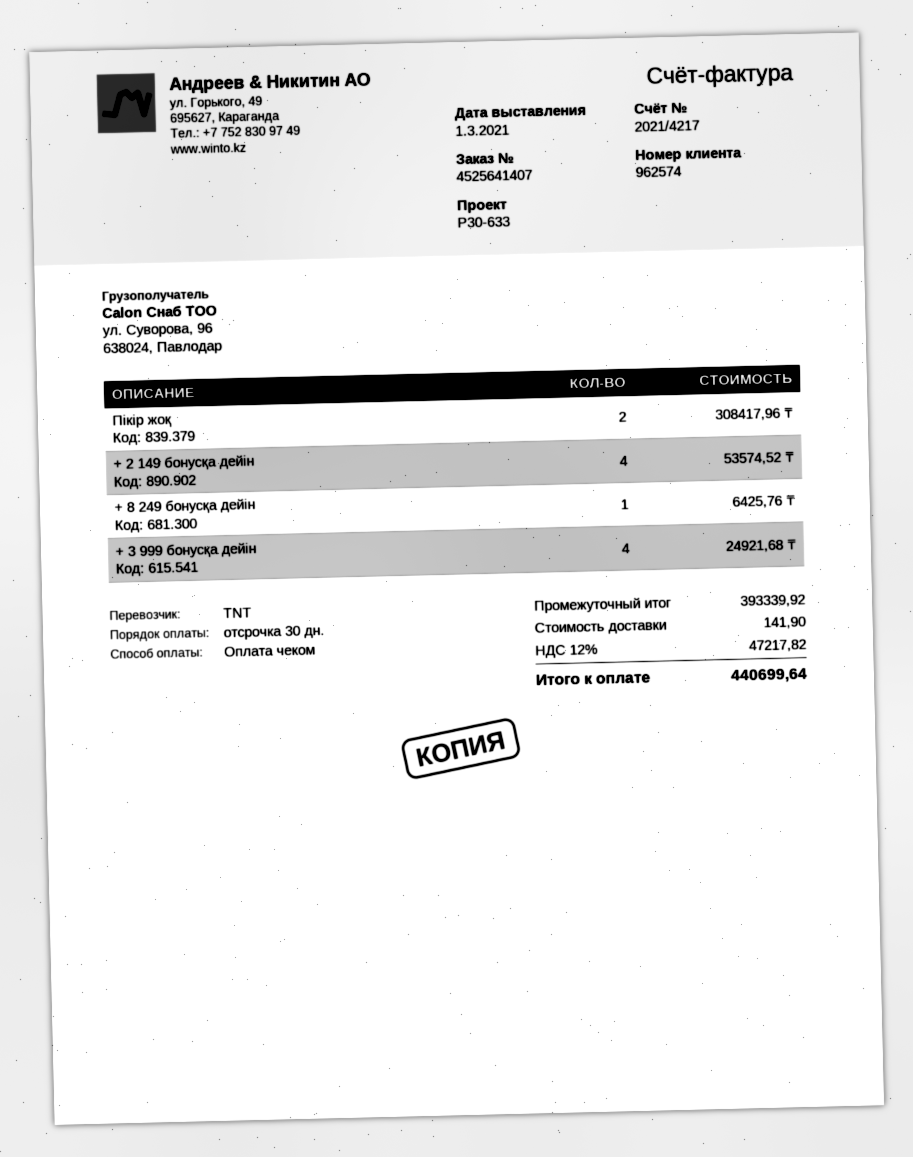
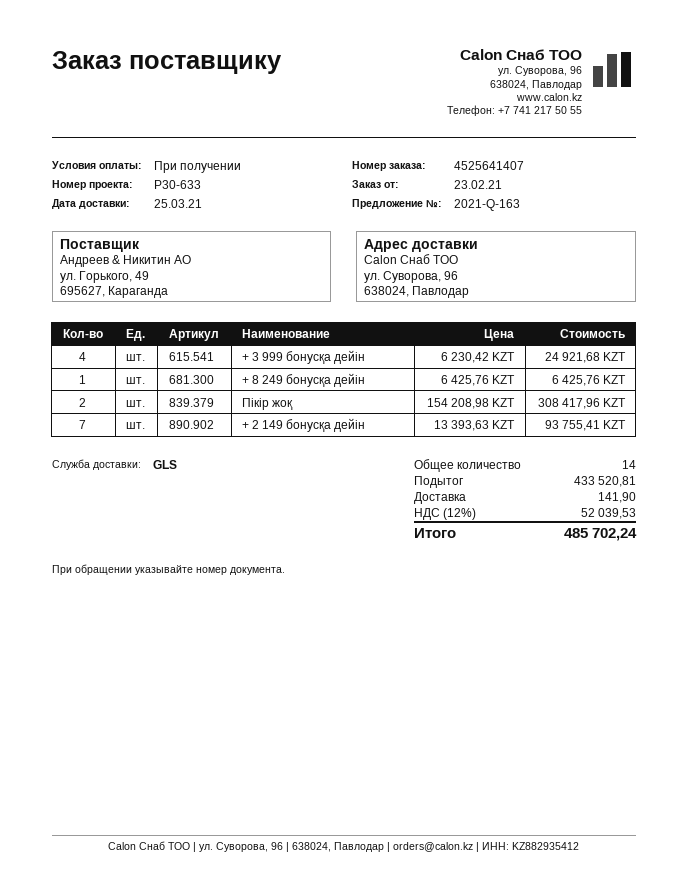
payment terms: 30 days -> on receipt
shipping method: TNT -> GLS
+ 2 149 бонусқа дейін: 4 for 53574.52 -> 7 for 93755.41
subtotal: 393339.92 -> 433520.81
tax: 12% = 47217.82 -> 12% = 52039.53
total: 440699.64 -> 485702.24

